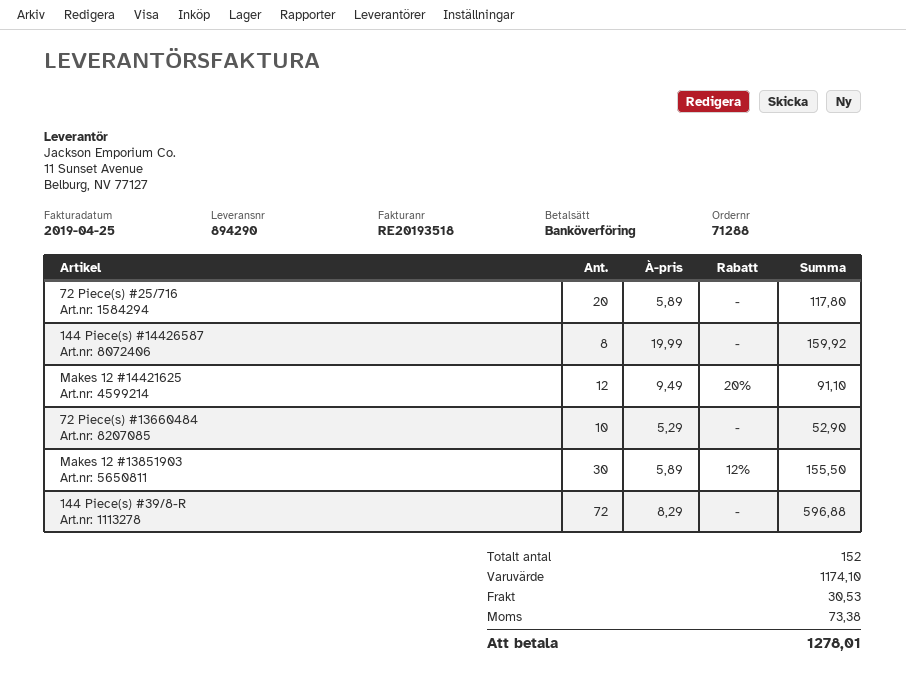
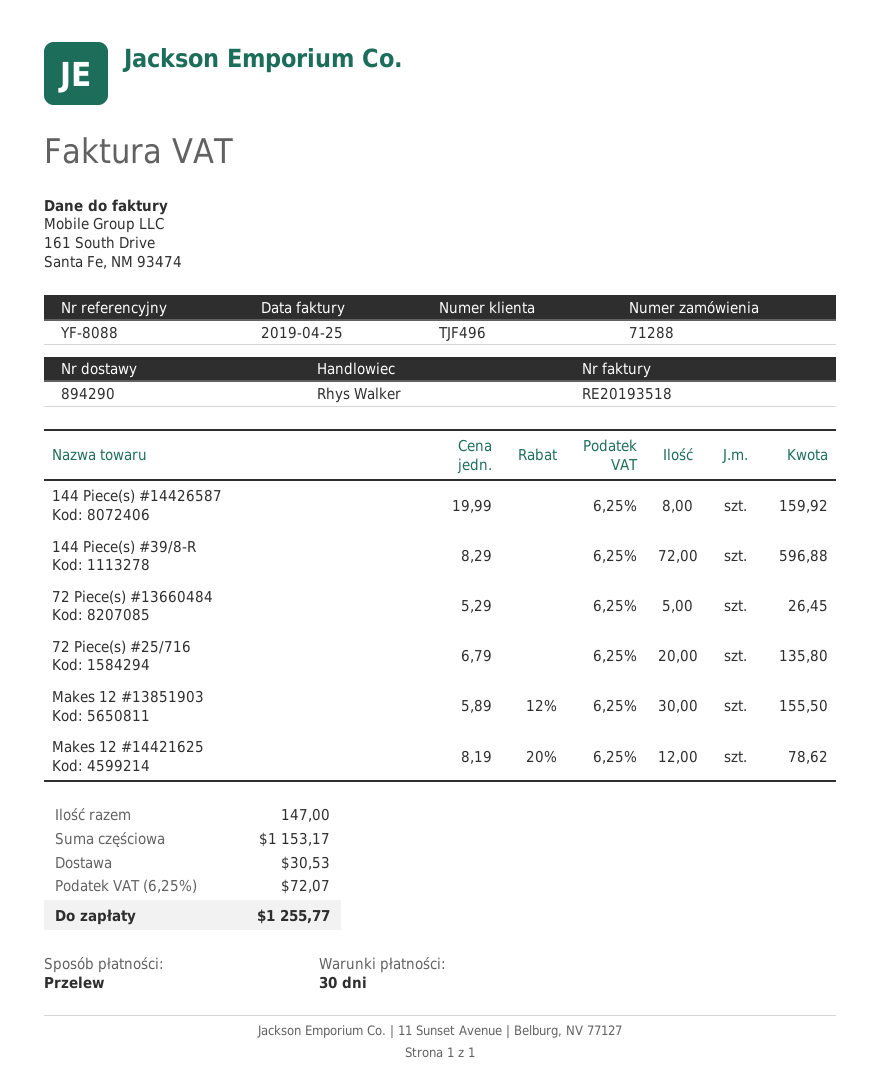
72 Piece(s) #25/716: 20 x 5.89 = 117.80 -> 20 x 6.79 = 135.80
Makes 12 #14421625: 12 x 9.49 - 20% = 91.10 -> 12 x 8.19 - 20% = 78.62
72 Piece(s) #13660484: 10 x 5.29 = 52.90 -> 5 x 5.29 = 26.45
total quantity: 152 -> 147
subtotal: 1174.10 -> 1153.17
tax: 73.38 -> 72.07
total: 1278.01 -> 1255.77

